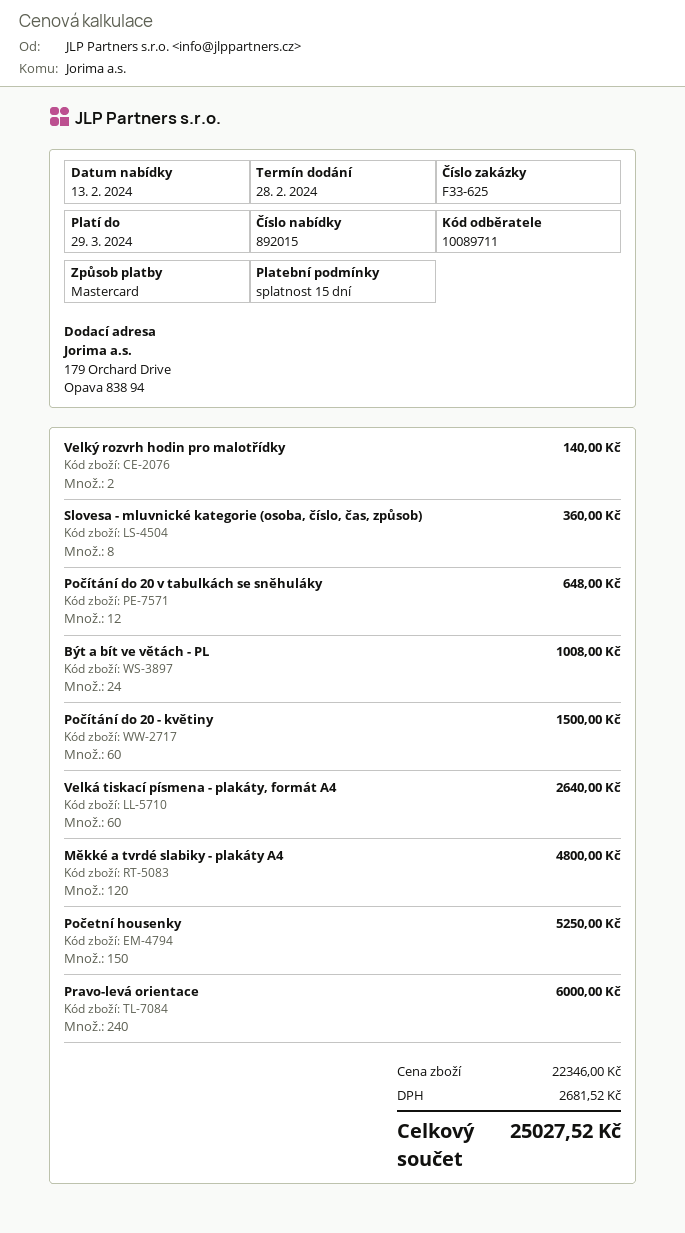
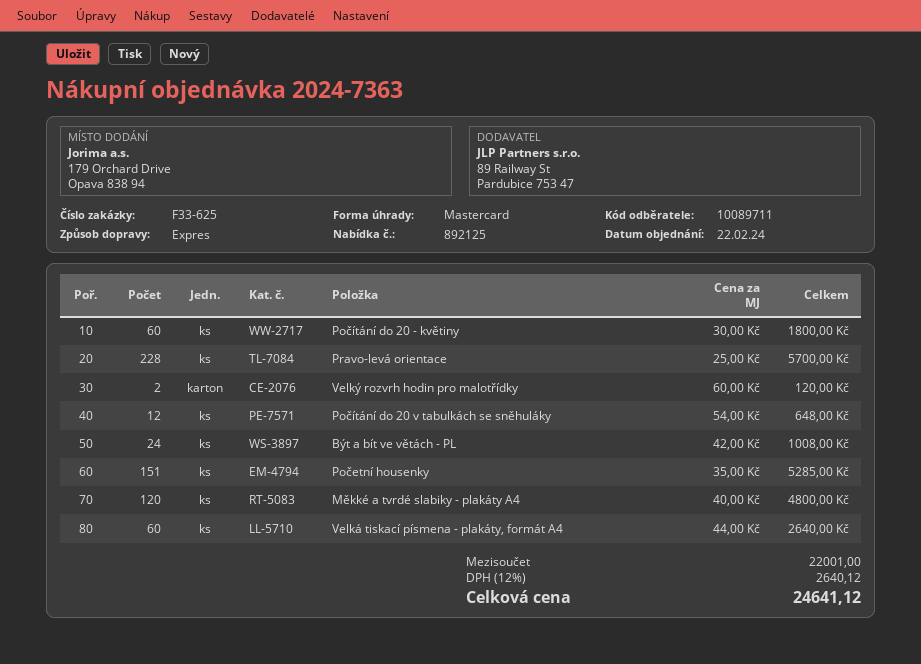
quote number: 892015 -> 892125
Velký rozvrh hodin pro malotřídky: 2 for 140.00 -> 2 for 120.00
Slovesa - mluvnické kategorie (osoba, číslo, čas, způsob): 8 for 360.00 -> none
Počítání do 20 - květiny: 60 for 1500.00 -> 60 for 1800.00
Početní housenky: 150 for 5250.00 -> 151 for 5285.00
Pravo-levá orientace: 240 for 6000.00 -> 228 for 5700.00
subtotal: 22346.00 -> 22001.00
tax: 2681.52 -> 2640.12
total: 25027.52 -> 24641.12

